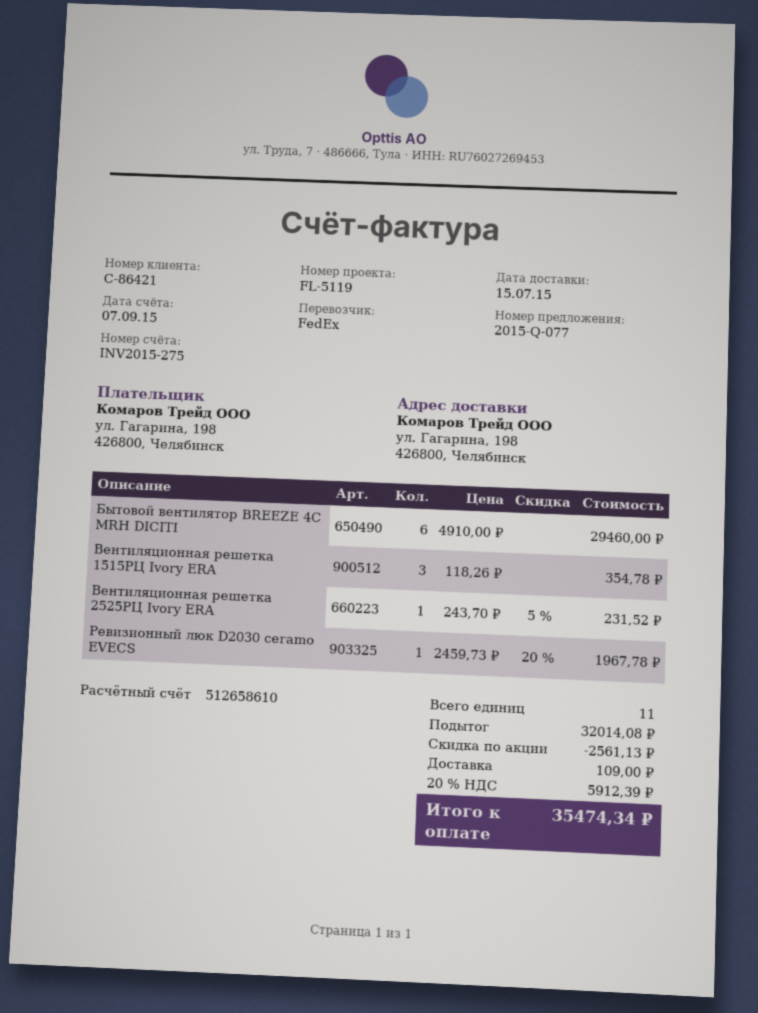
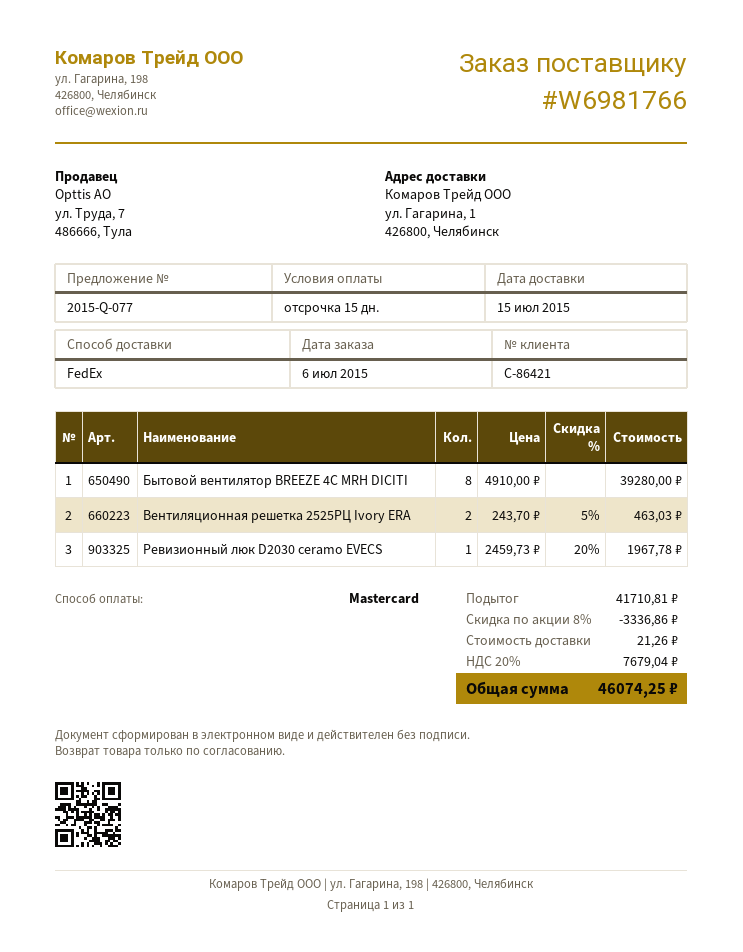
ship to: ул. Гагарина, 198, 426800, Челябинск -> ул. Гагарина, 1, 426800, Челябинск
Бытовой вентилятор BREEZE 4C MRH DICITI: 6 x 4910.00 = 29460.00 -> 8 x 4910.00 = 39280.00
Вентиляционная решетка 1515РЦ Ivory ERA: 3 x 118.26 = 354.78 -> none
Вентиляционная решетка 2525РЦ Ivory ERA: 1 x 243.70 - 5% = 231.52 -> 2 x 243.70 - 5% = 463.03
subtotal: 32014.08 -> 41710.81
discount: 2561.13 -> 3336.86
shipping: 109.00 -> 21.26
tax: 20% = 5912.39 -> 20% = 7679.04
total: 35474.34 -> 46074.25

